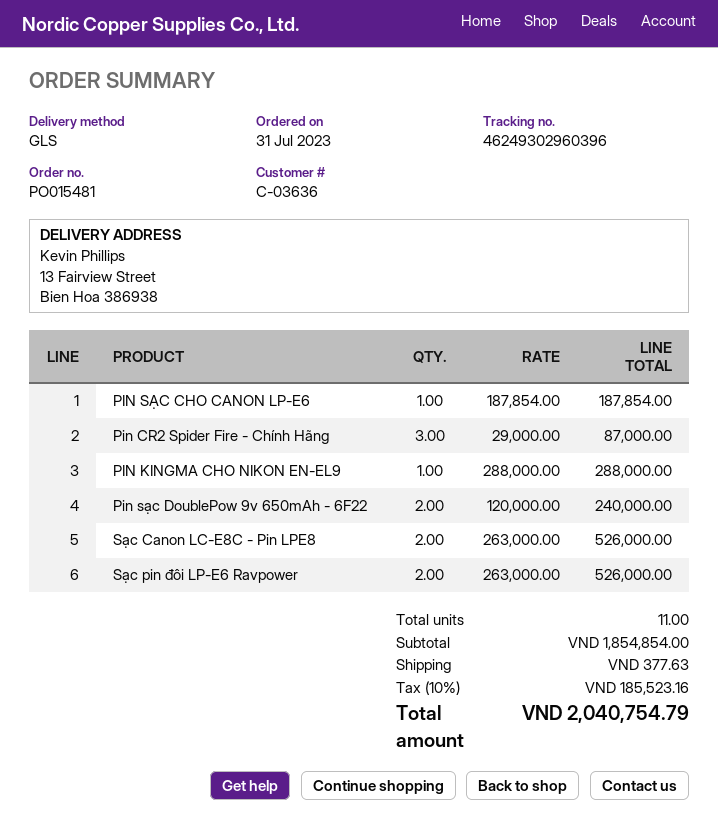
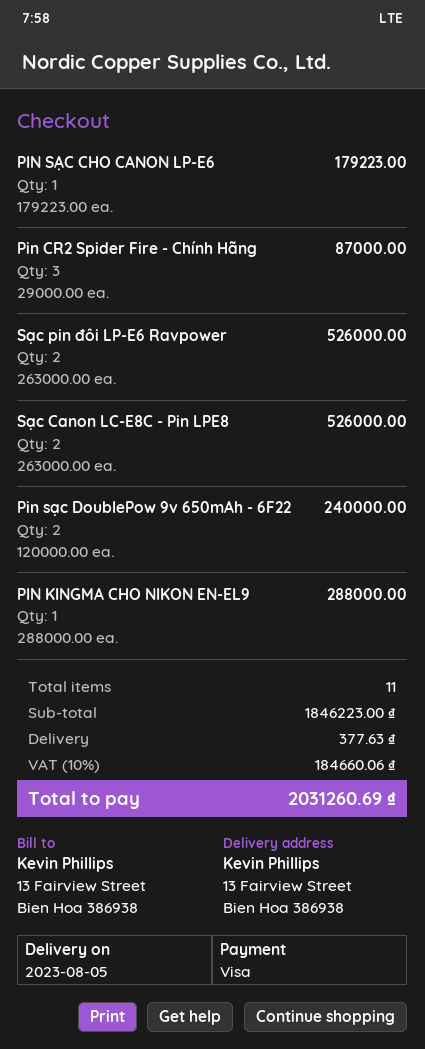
PIN SẠC CHO CANON LP-E6: 1 x 187854.00 = 187854.00 -> 1 x 179223.00 = 179223.00
subtotal: 1854854.00 -> 1846223.00
tax: 10% = 185523.16 -> 10% = 184660.06
total: 2040754.79 -> 2031260.69

